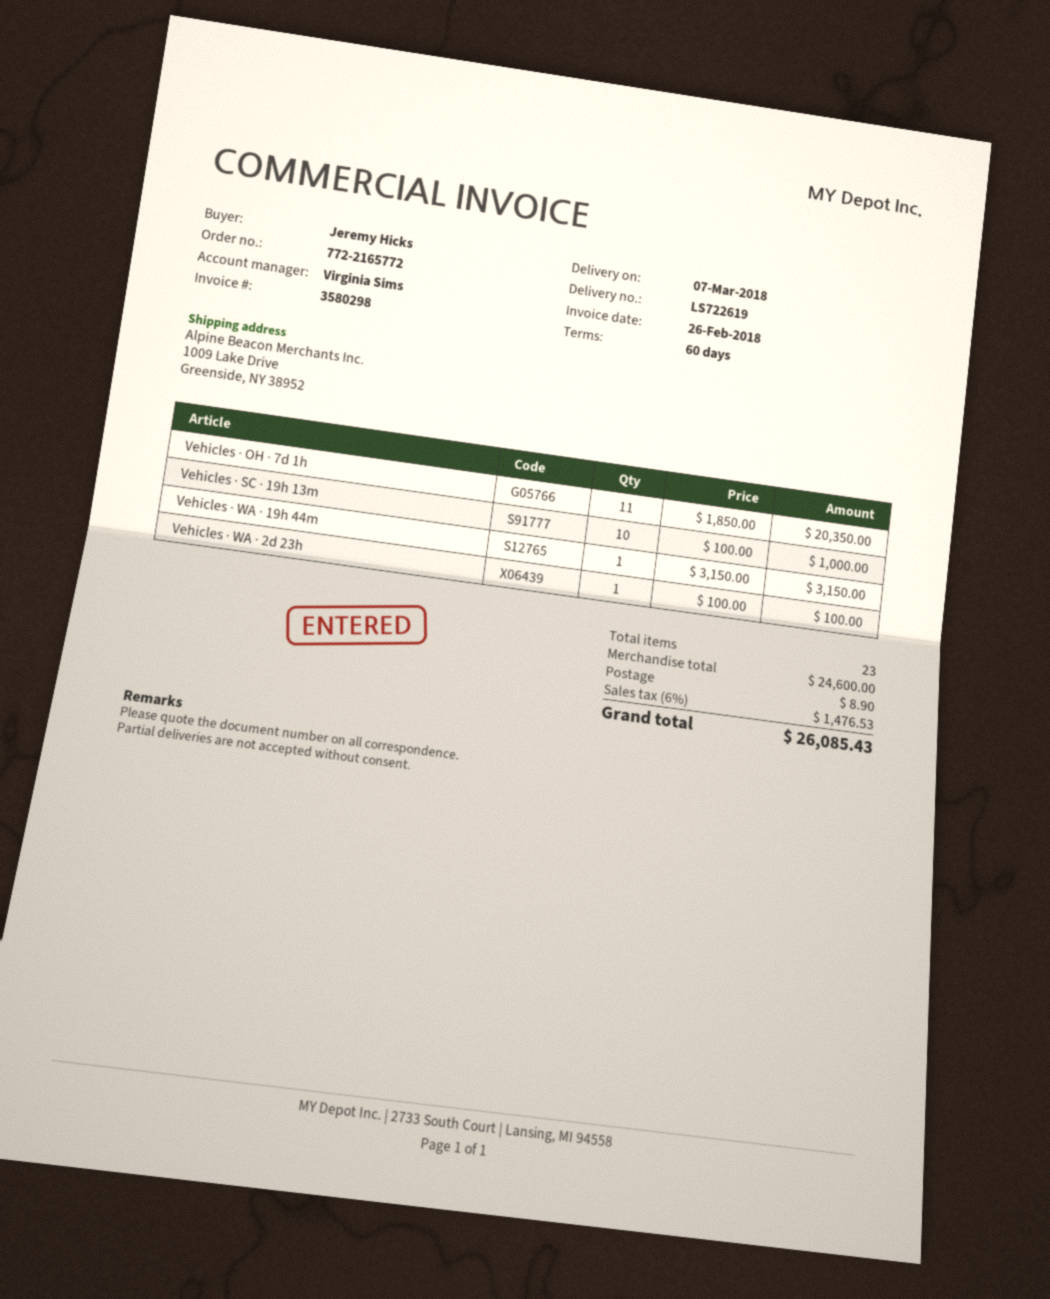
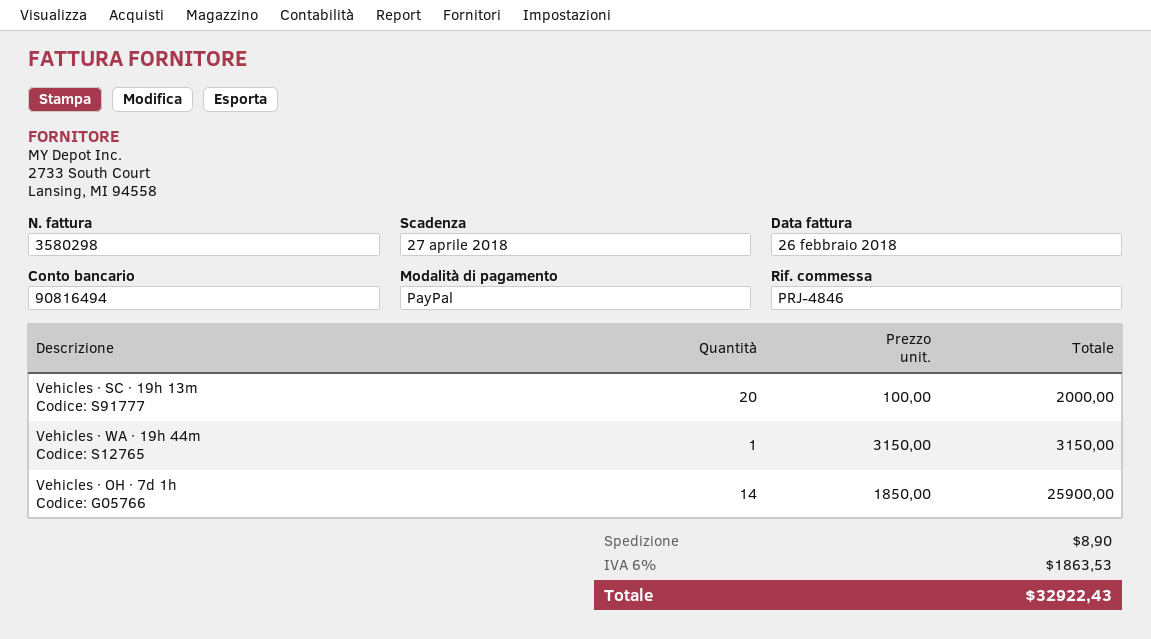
Vehicles · OH · 7d 1h: 11 x 1850.00 = 20350.00 -> 14 x 1850.00 = 25900.00
Vehicles · SC · 19h 13m: 10 x 100.00 = 1000.00 -> 20 x 100.00 = 2000.00
Vehicles · WA · 2d 23h: 1 x 100.00 = 100.00 -> none
tax: 6% = 1476.53 -> 6% = 1863.53
total: 26085.43 -> 32922.43

